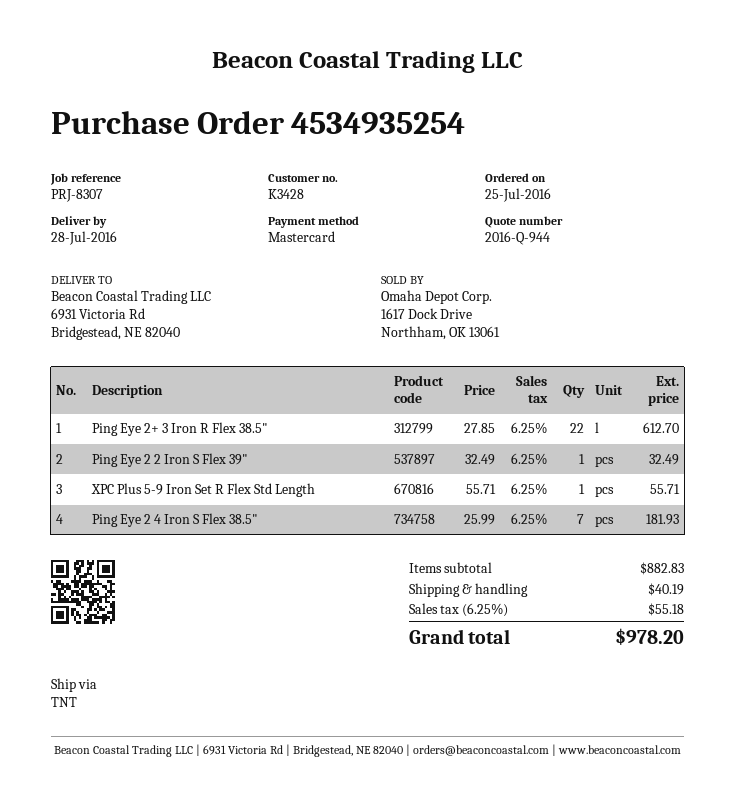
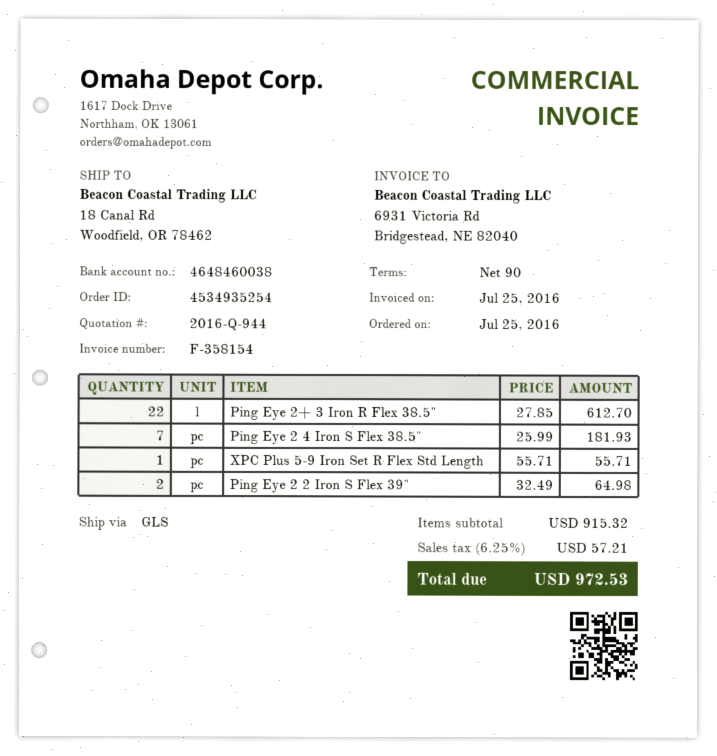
shipping method: TNT -> GLS
ship to: 6931 Victoria Rd, Bridgestead, NE 82040 -> 18 Canal Rd, Woodfield, OR 78462
Ping Eye 2 2 Iron S Flex 39": 1 x 32.49 = 32.49 -> 2 x 32.49 = 64.98
subtotal: 882.83 -> 915.32
shipping: 40.19 -> none
tax: 6.25% = 55.18 -> 6.25% = 57.21
total: 978.20 -> 972.53

